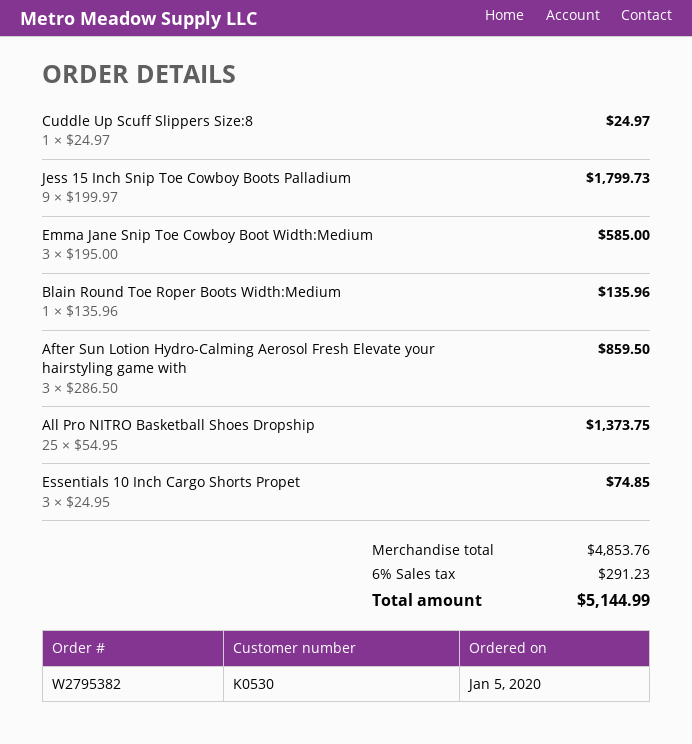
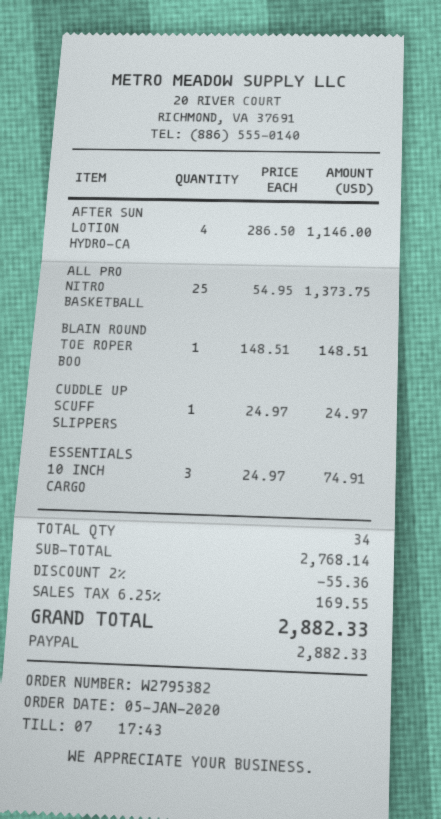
Jess 15 Inch Snip Toe Cowboy Boots Palladium: 9 x 199.97 = 1799.73 -> none
Emma Jane Snip Toe Cowboy Boot Width:Medium: 3 x 195.00 = 585.00 -> none
Blain Round Toe Roper Boots Width:Medium: 1 x 135.96 = 135.96 -> 1 x 148.51 = 148.51
After Sun Lotion Hydro-Calming Aerosol Fresh Elevate your hairstyling game with: 3 x 286.50 = 859.50 -> 4 x 286.50 = 1146.00
Essentials 10 Inch Cargo Shorts Propet: 3 x 24.95 = 74.85 -> 3 x 24.97 = 74.91
subtotal: 4853.76 -> 2768.14
discount: none -> 2% = 55.36
tax: 6% = 291.23 -> 6.25% = 169.55
total: 5144.99 -> 2882.33

